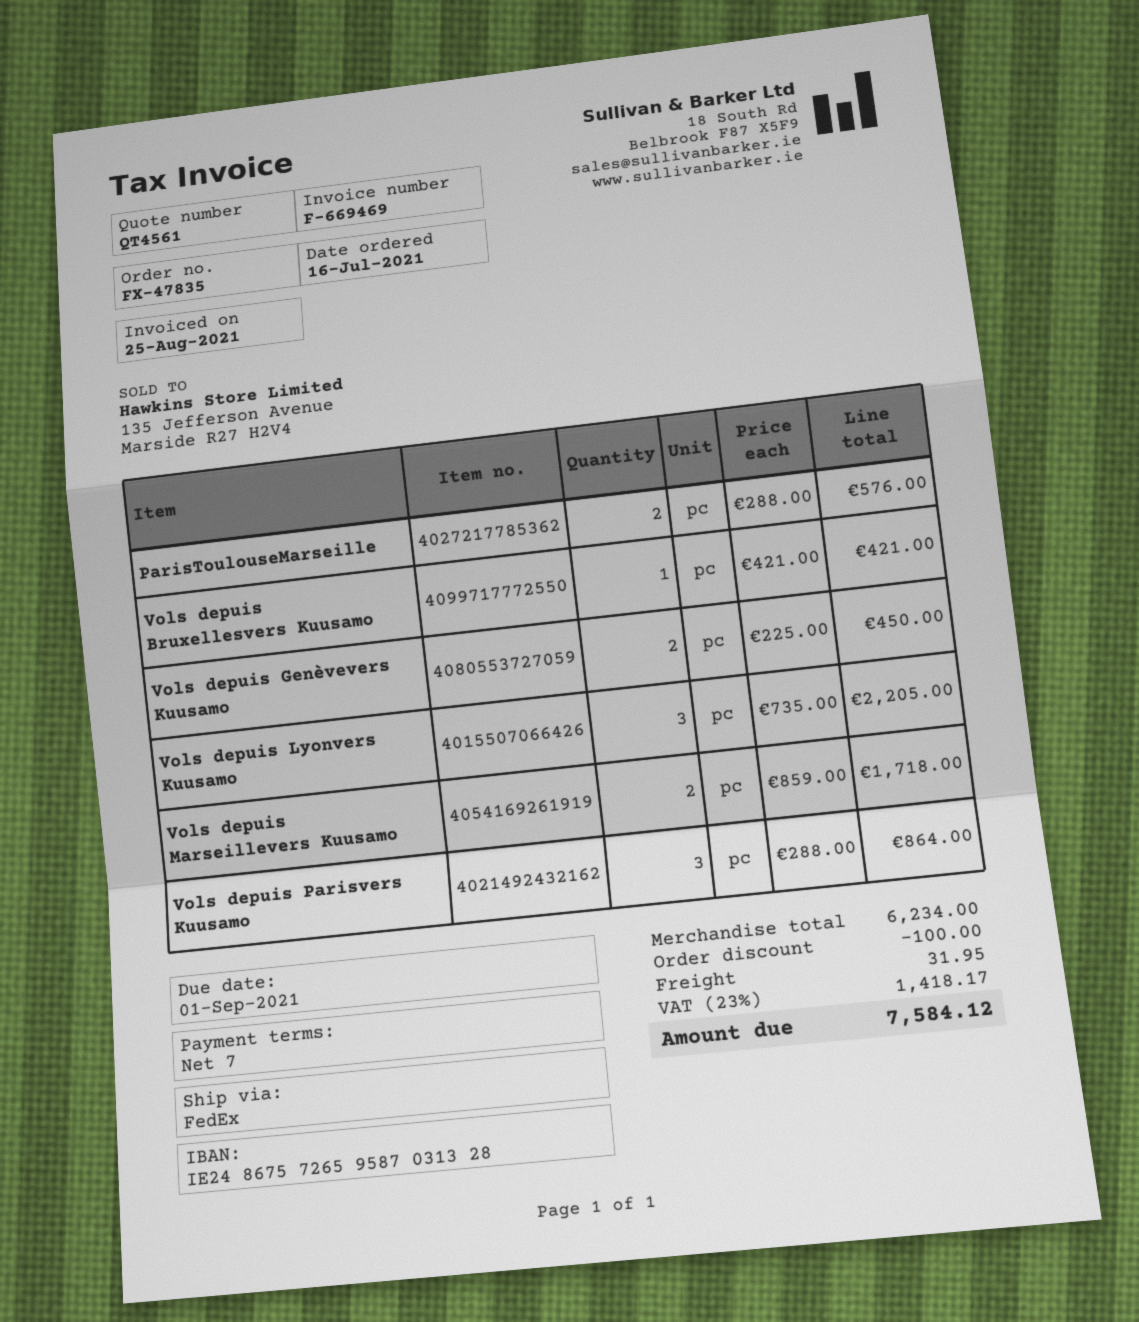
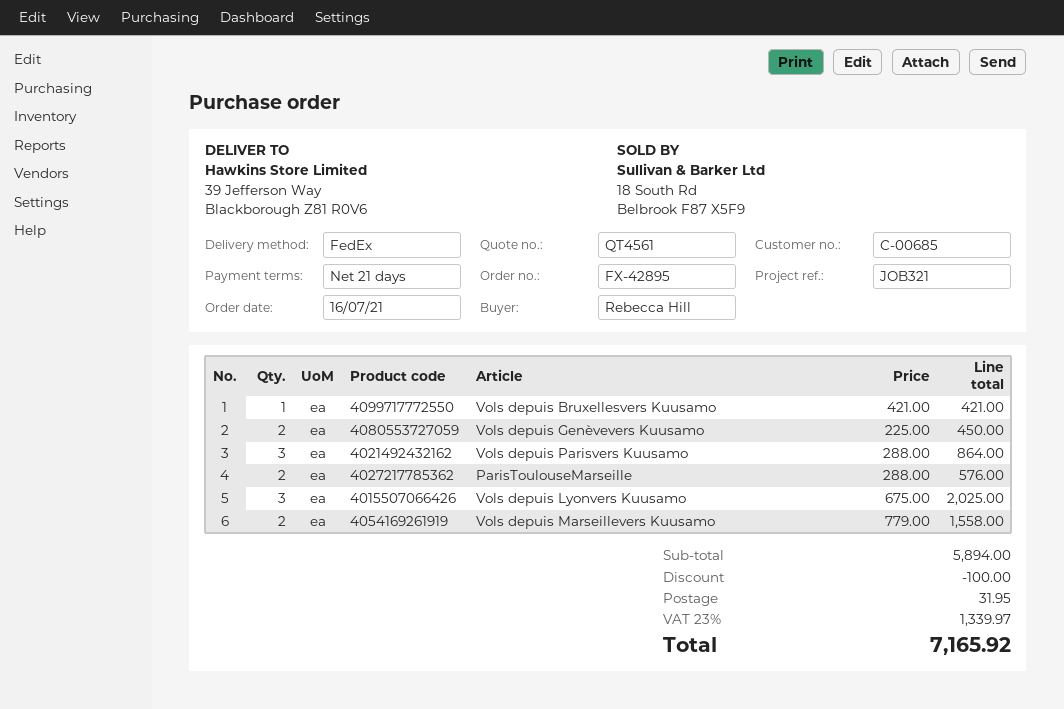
order number: FX-47835 -> FX-42895
payment terms: 7 days -> 21 days
Vols depuis Lyonvers Kuusamo: 3 x 735.00 = 2205.00 -> 3 x 675.00 = 2025.00
Vols depuis Marseillevers Kuusamo: 2 x 859.00 = 1718.00 -> 2 x 779.00 = 1558.00
subtotal: 6234.00 -> 5894.00
tax: 23% = 1418.17 -> 23% = 1339.97
total: 7584.12 -> 7165.92

